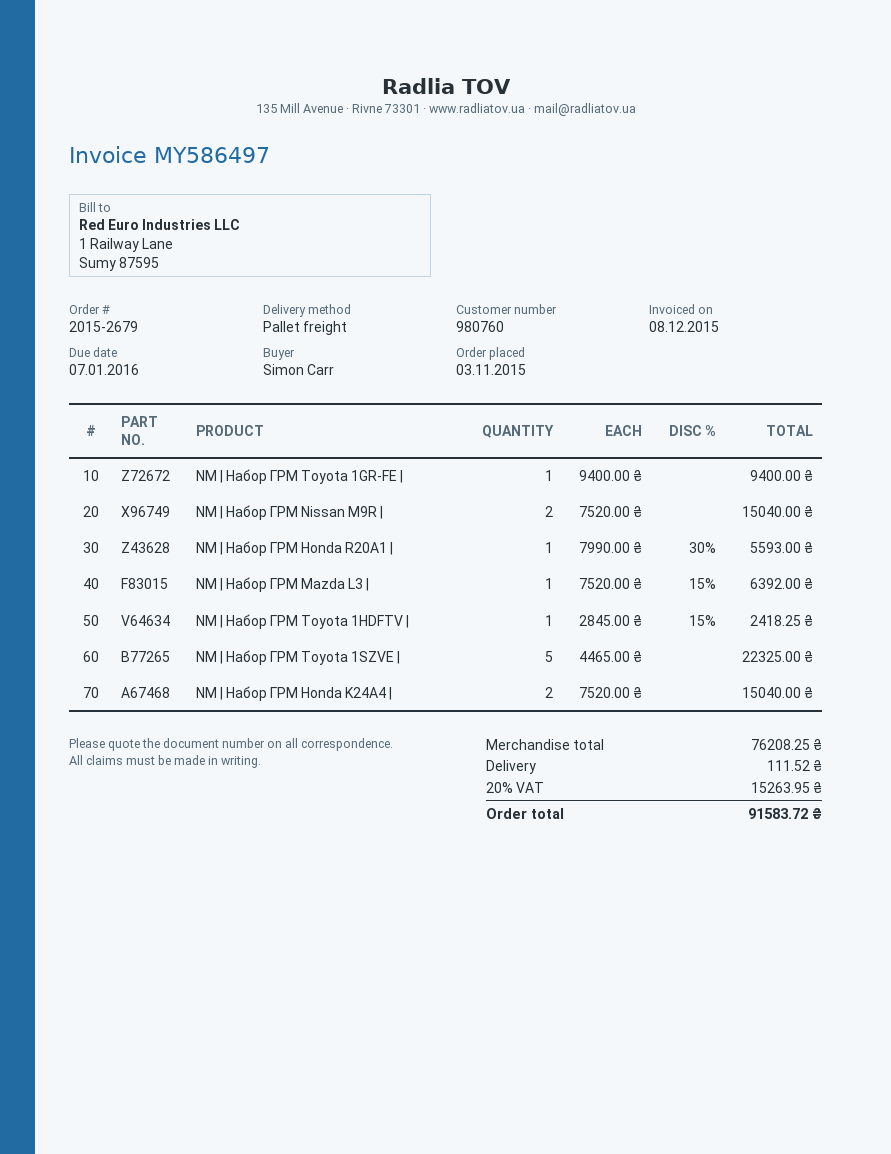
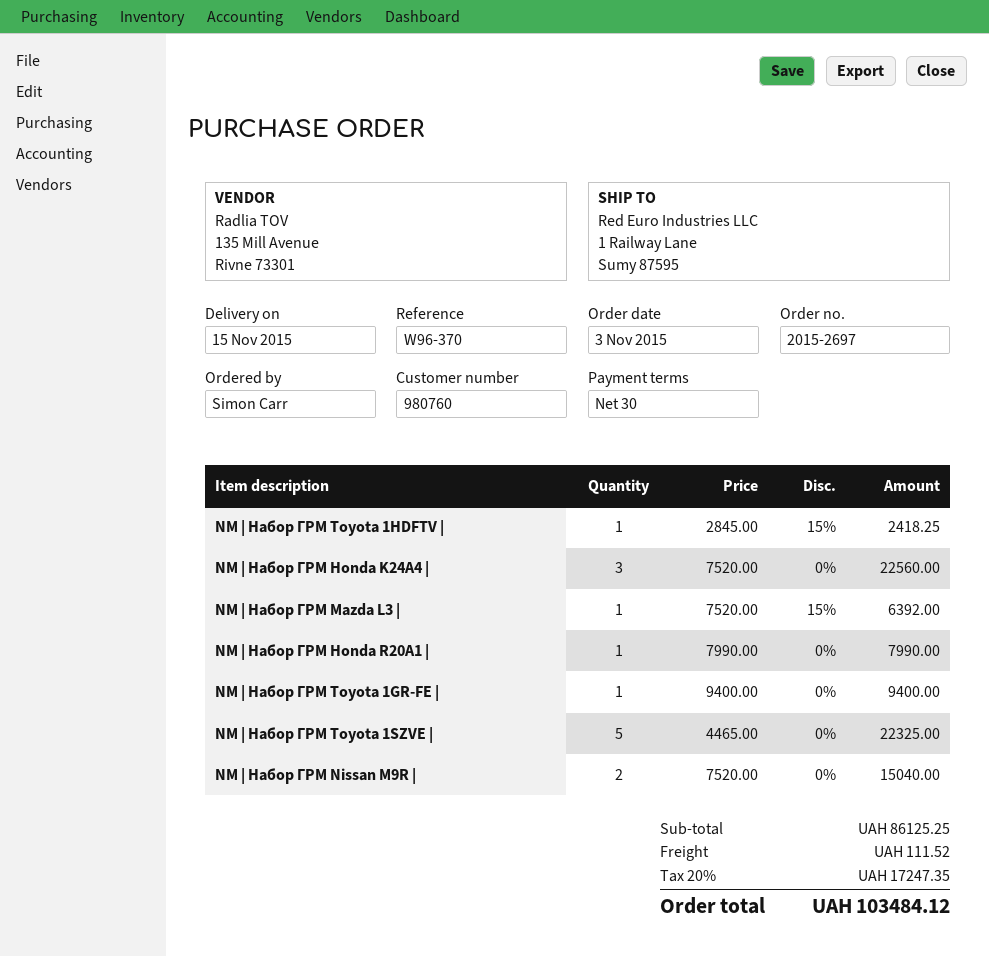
order number: 2015-2679 -> 2015-2697
NM | Набор ГРМ Honda R20A1 |: 1 x 7990.00 - 30% = 5593.00 -> 1 x 7990.00 = 7990.00
NM | Набор ГРМ Honda K24A4 |: 2 x 7520.00 = 15040.00 -> 3 x 7520.00 = 22560.00
subtotal: 76208.25 -> 86125.25
tax: 20% = 15263.95 -> 20% = 17247.35
total: 91583.72 -> 103484.12

